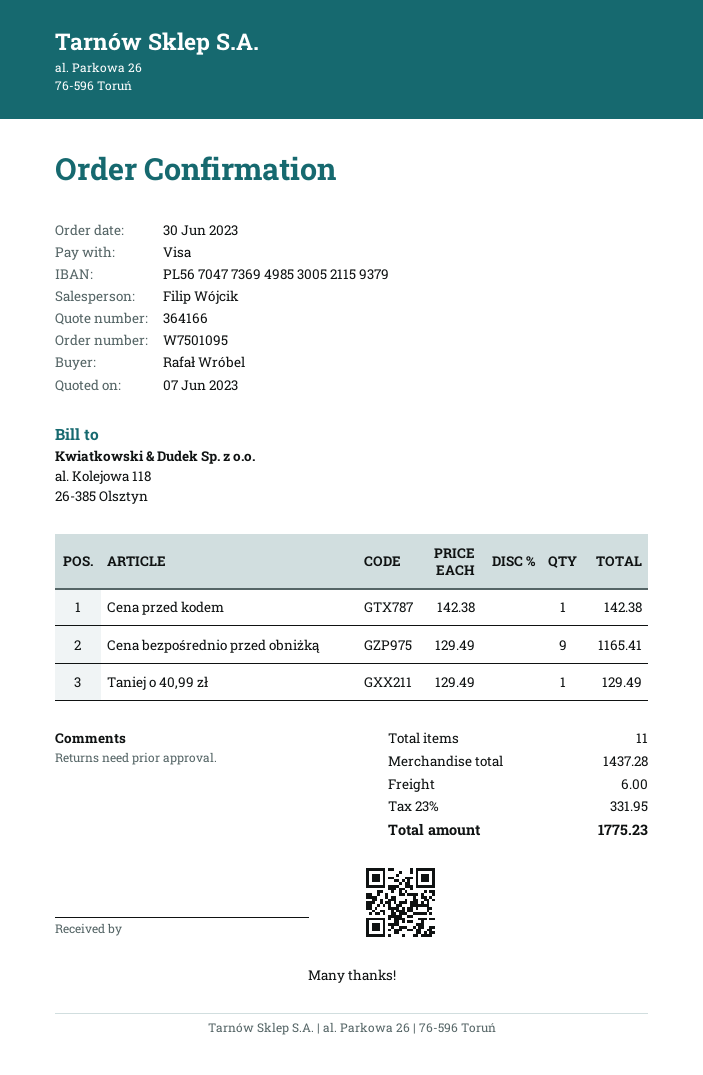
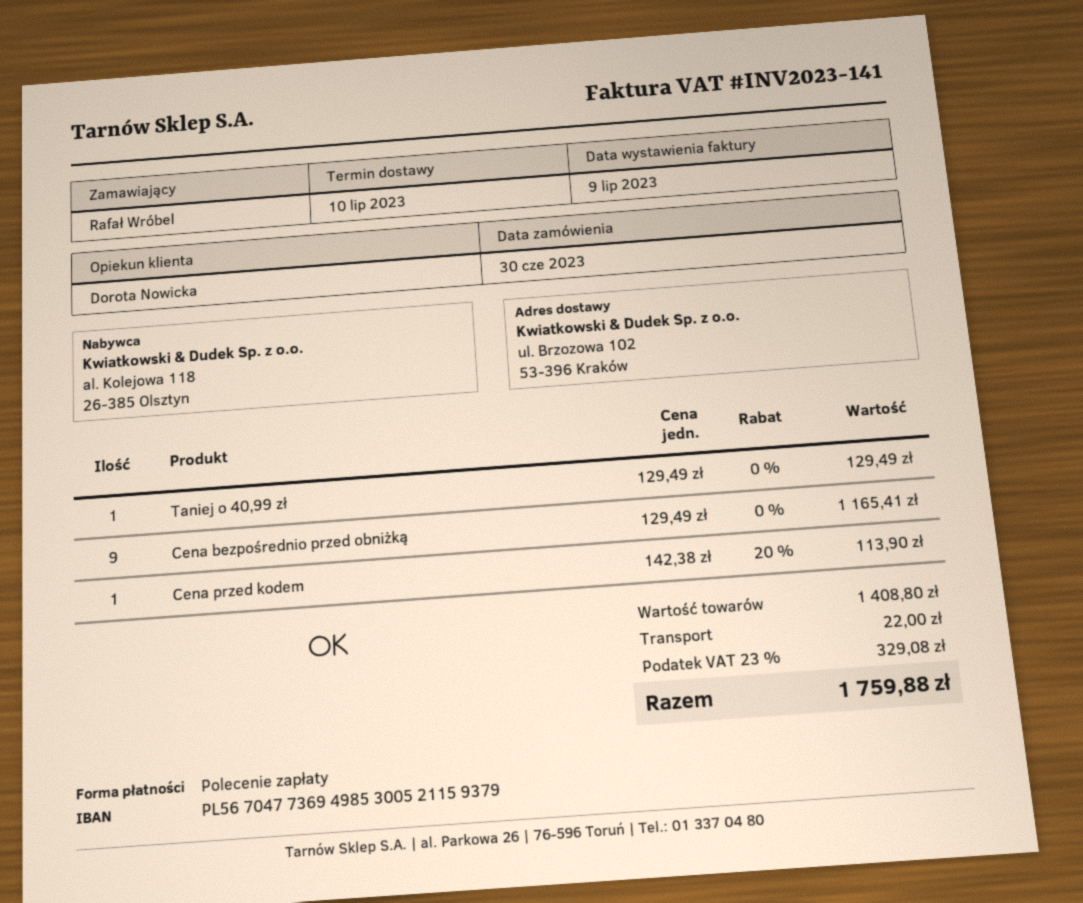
sales rep: Filip Wójcik -> Dorota Nowicka
payment method: Visa -> direct debit
Cena przed kodem: 1 x 142.38 = 142.38 -> 1 x 142.38 - 20% = 113.90
subtotal: 1437.28 -> 1408.80
shipping: 6.00 -> 22.00
tax: 23% = 331.95 -> 23% = 329.08
total: 1775.23 -> 1759.88

